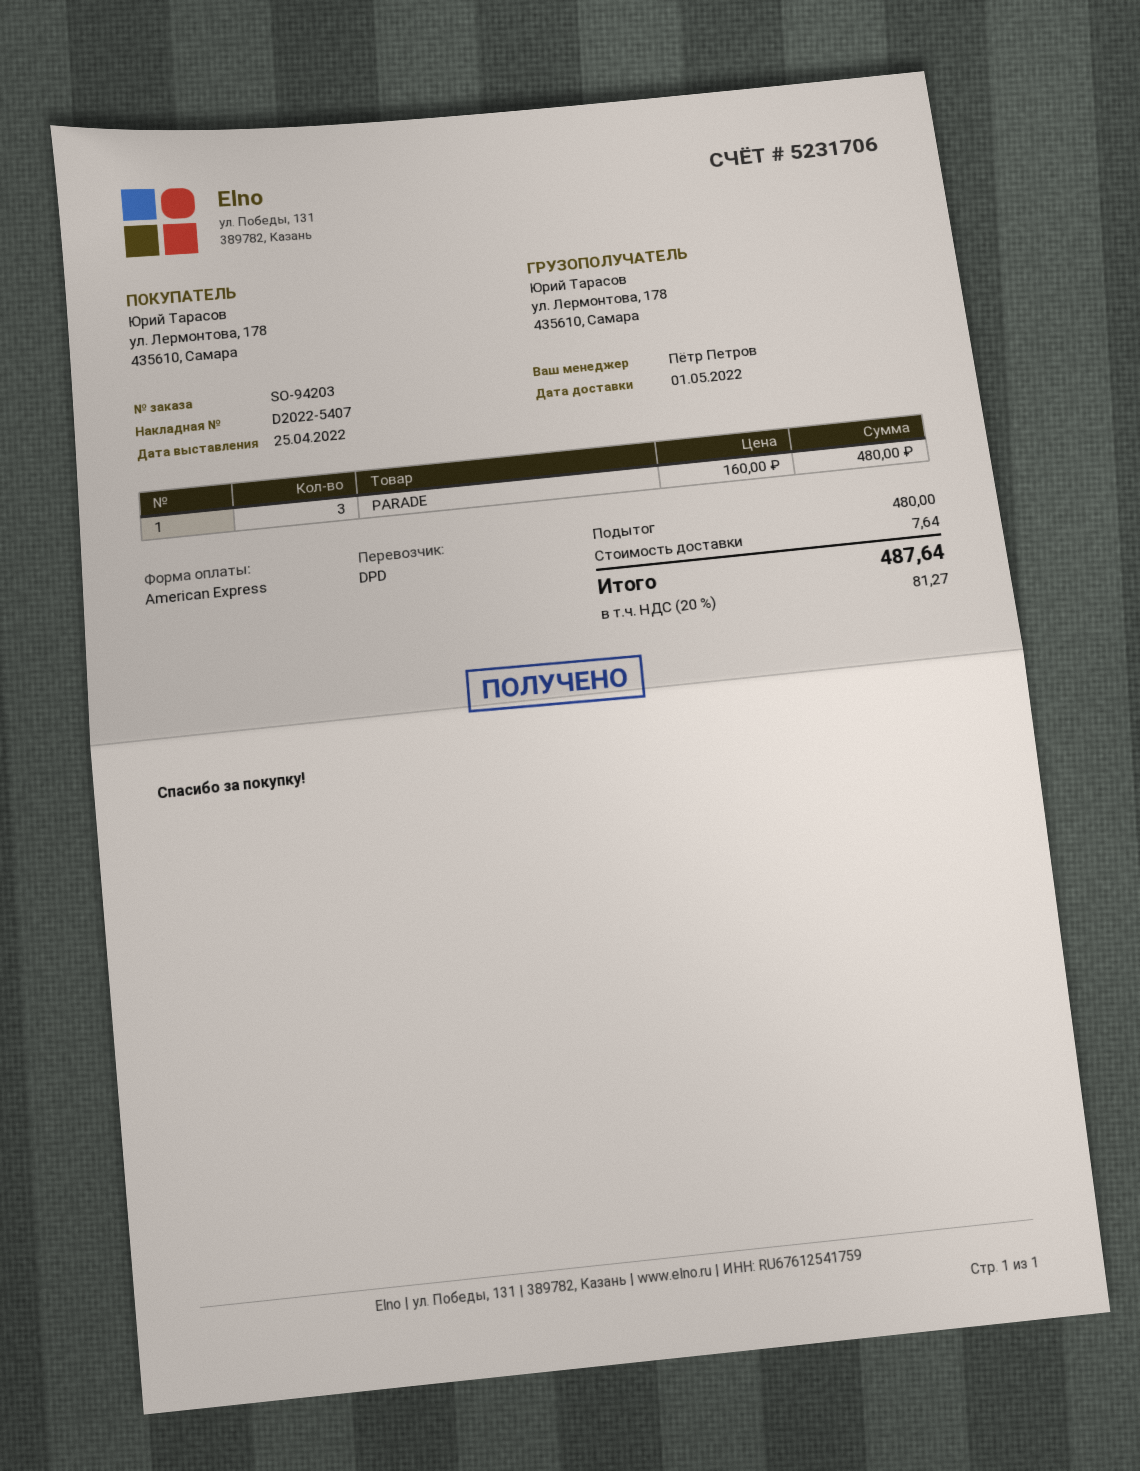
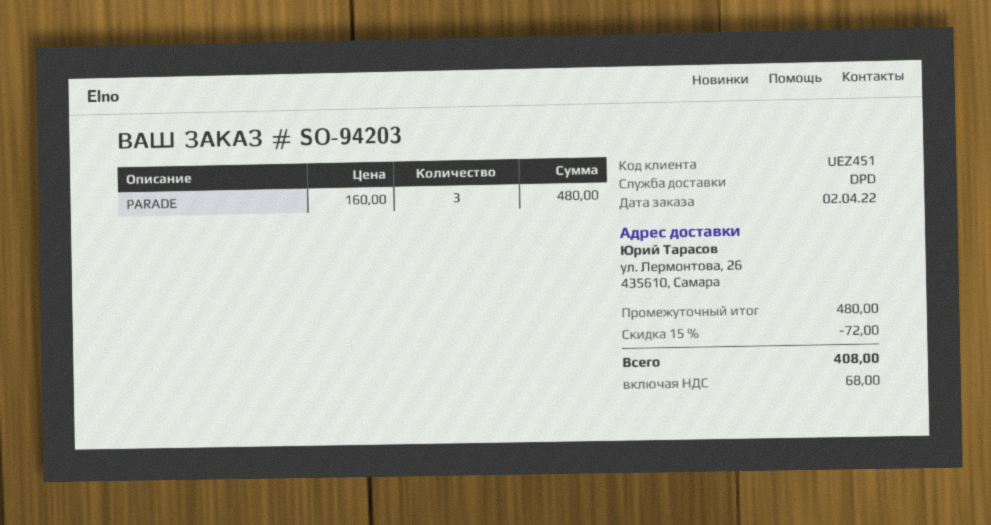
ship to: ул. Лермонтова, 178, 435610, Самара -> ул. Лермонтова, 26, 435610, Самара
discount: none -> 15% = 72.00
shipping: 7.64 -> none
tax: 81.27 -> 68.00
total: 487.64 -> 408.00

